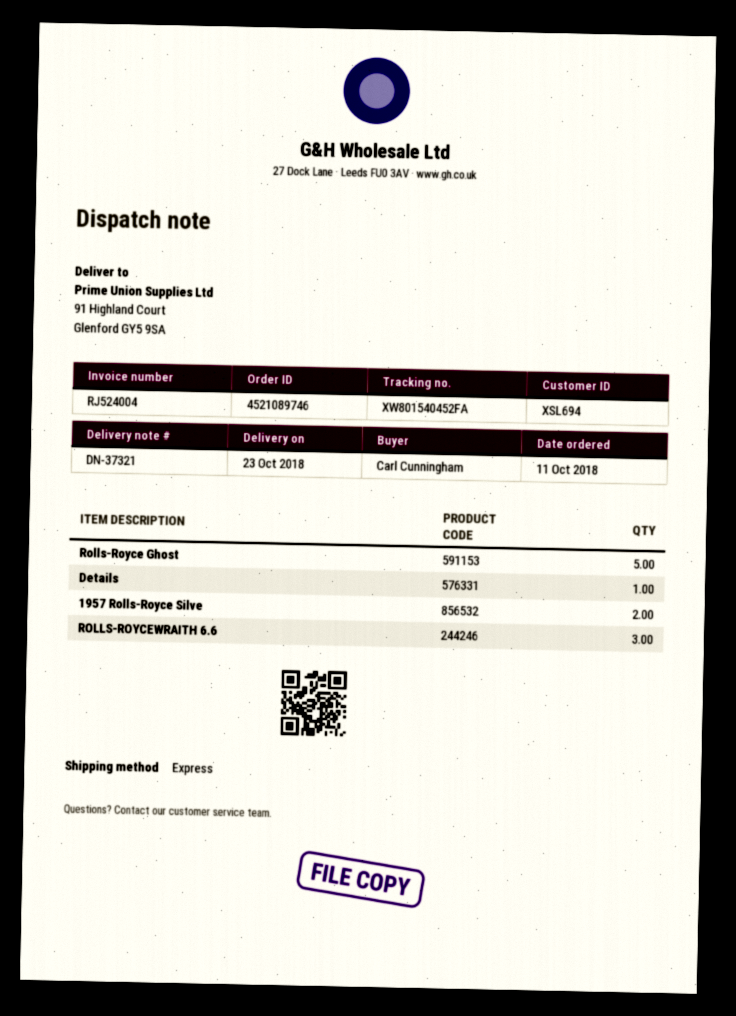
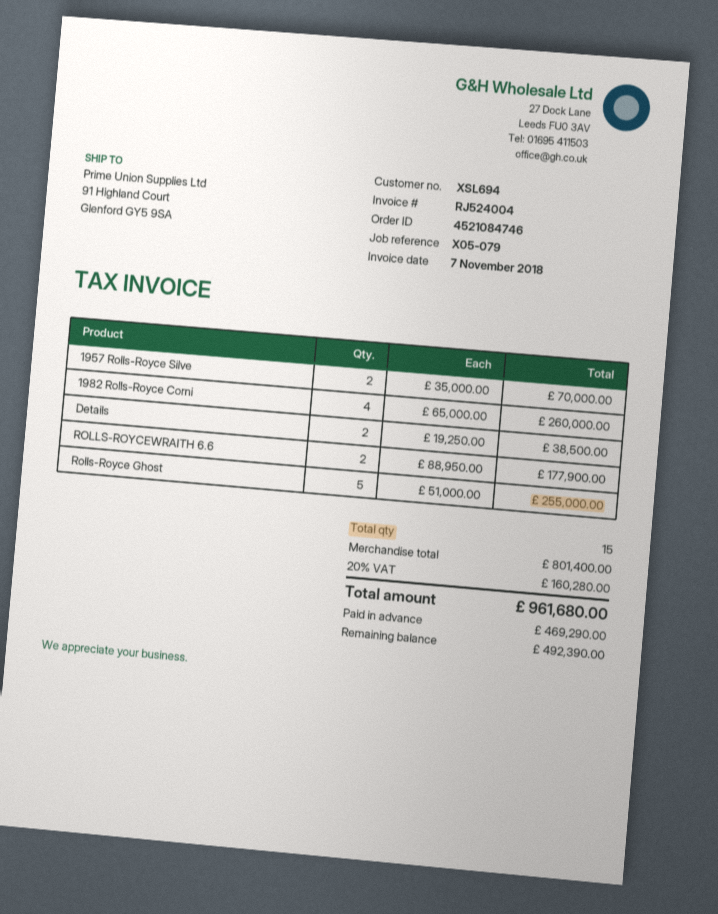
order number: 4521089746 -> 4521084746
Details: 1 -> 2
ROLLS-ROYCEWRAITH 6.6: 3 -> 2
1982 Rolls-Royce Corni: none -> 4

